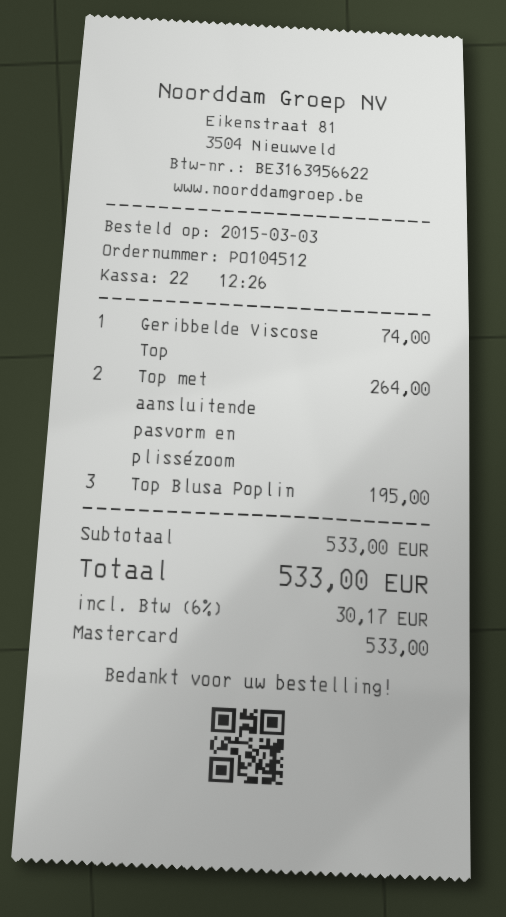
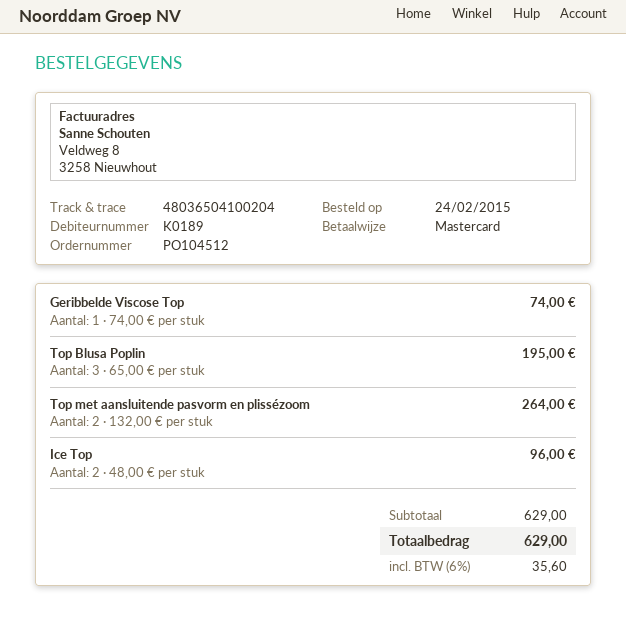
order date: 2015-03-03 -> 2015-02-24
Ice Top: none -> 2 for 96.00
subtotal: 533.00 -> 629.00
tax: 6% = 30.17 -> 6% = 35.60
total: 533.00 -> 629.00

